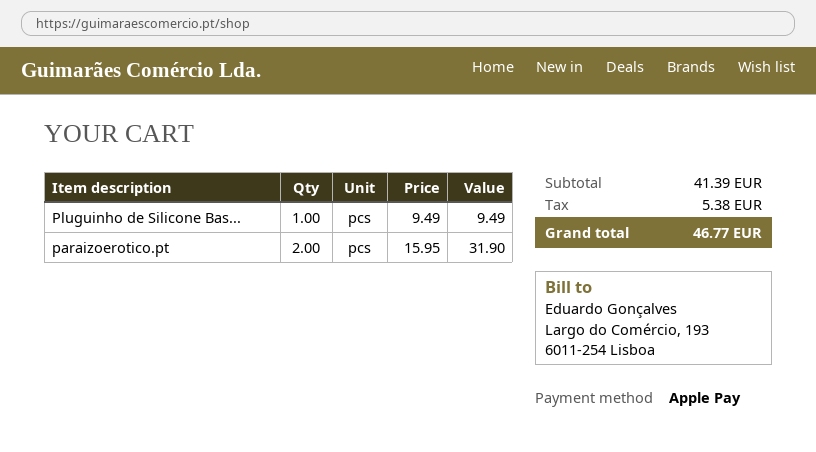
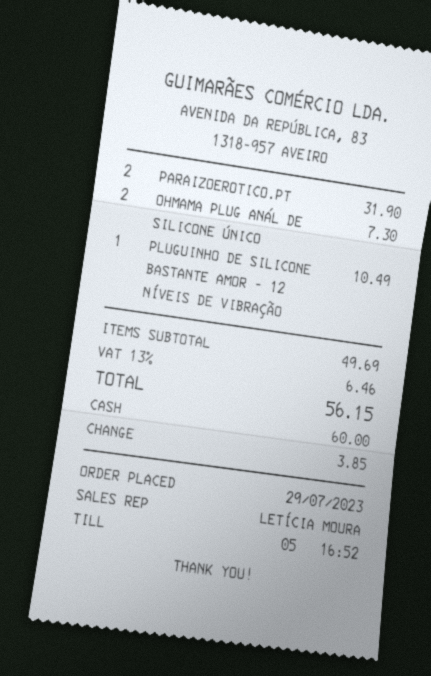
payment method: Apple Pay -> cash
Pluguinho de Silicone Bas...: 1 for 9.49 -> 1 for 10.49
OHMAMA PLUG ANÁL DE SILICONE ÚNICO: none -> 2 for 7.30
subtotal: 41.39 -> 49.69
tax: 5.38 -> 6.46
total: 46.77 -> 56.15

